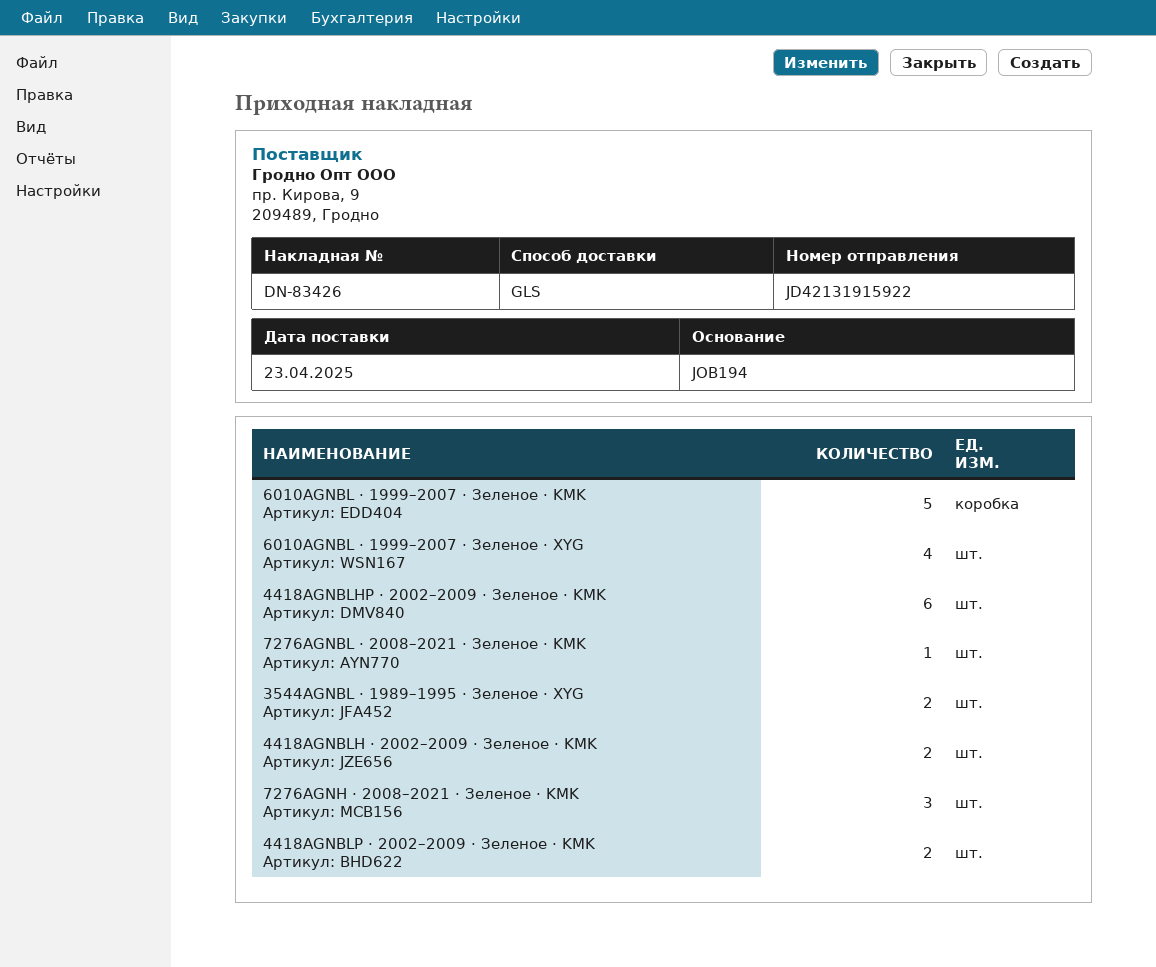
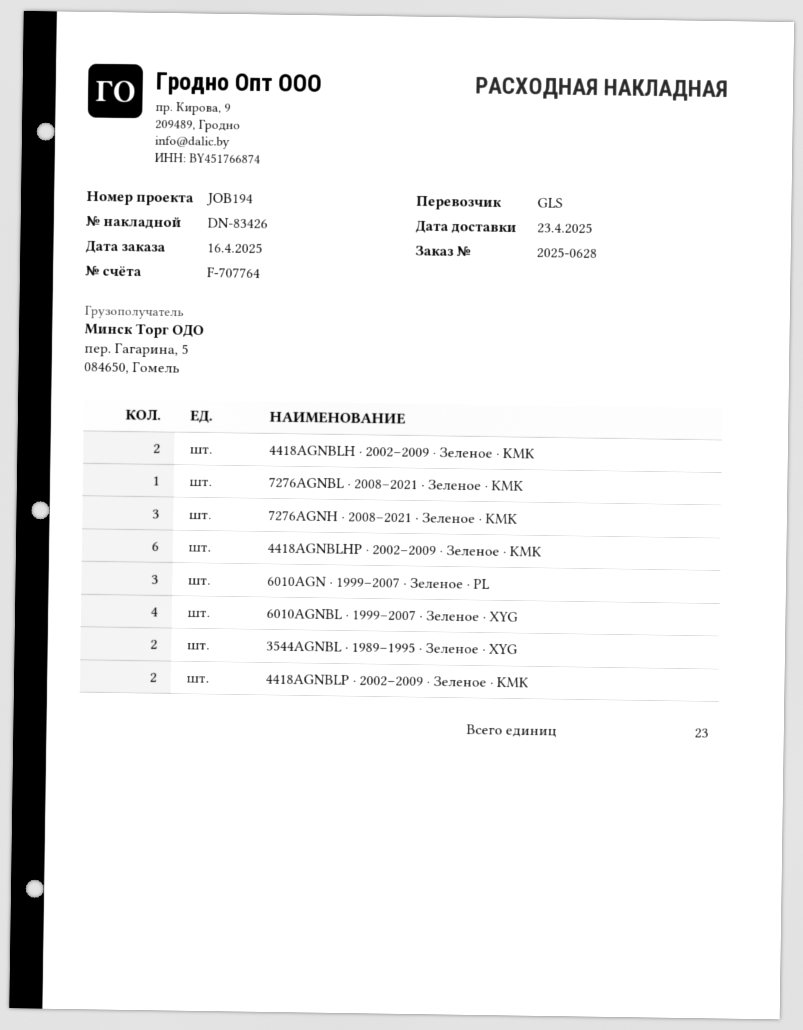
6010AGNBL · 1999–2007 · Зеленое · KMK: 5 -> none
6010AGN · 1999–2007 · Зеленое · PL: none -> 3

